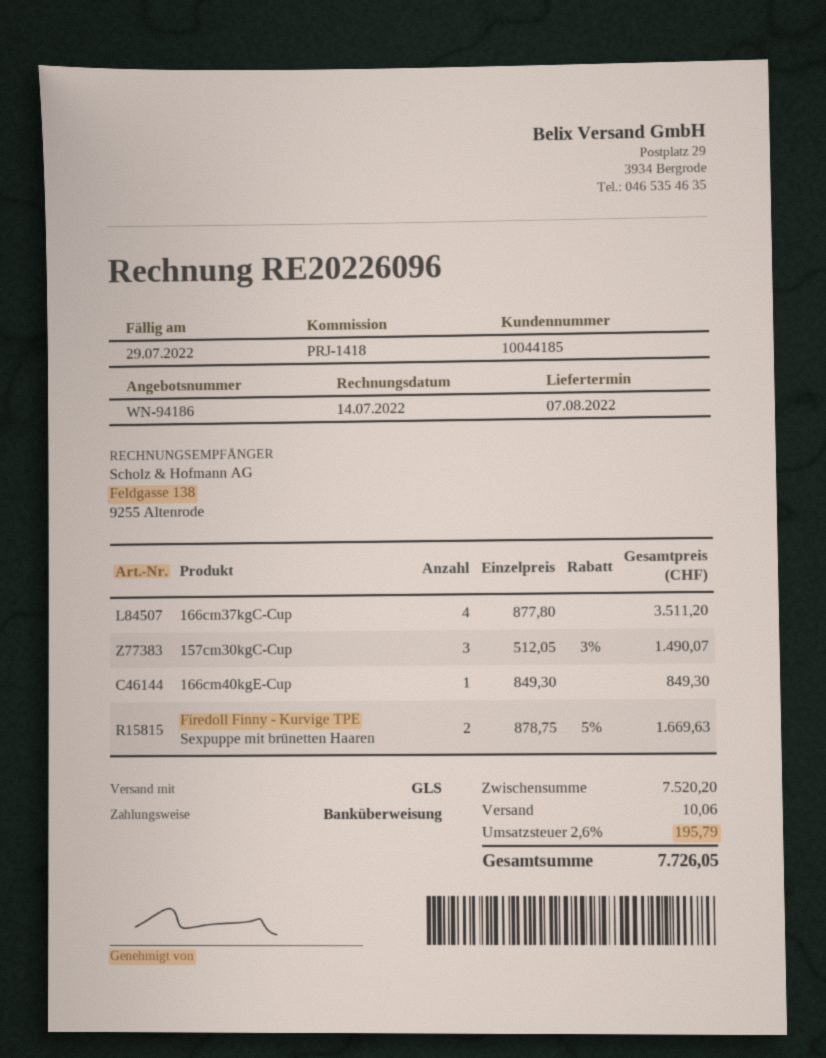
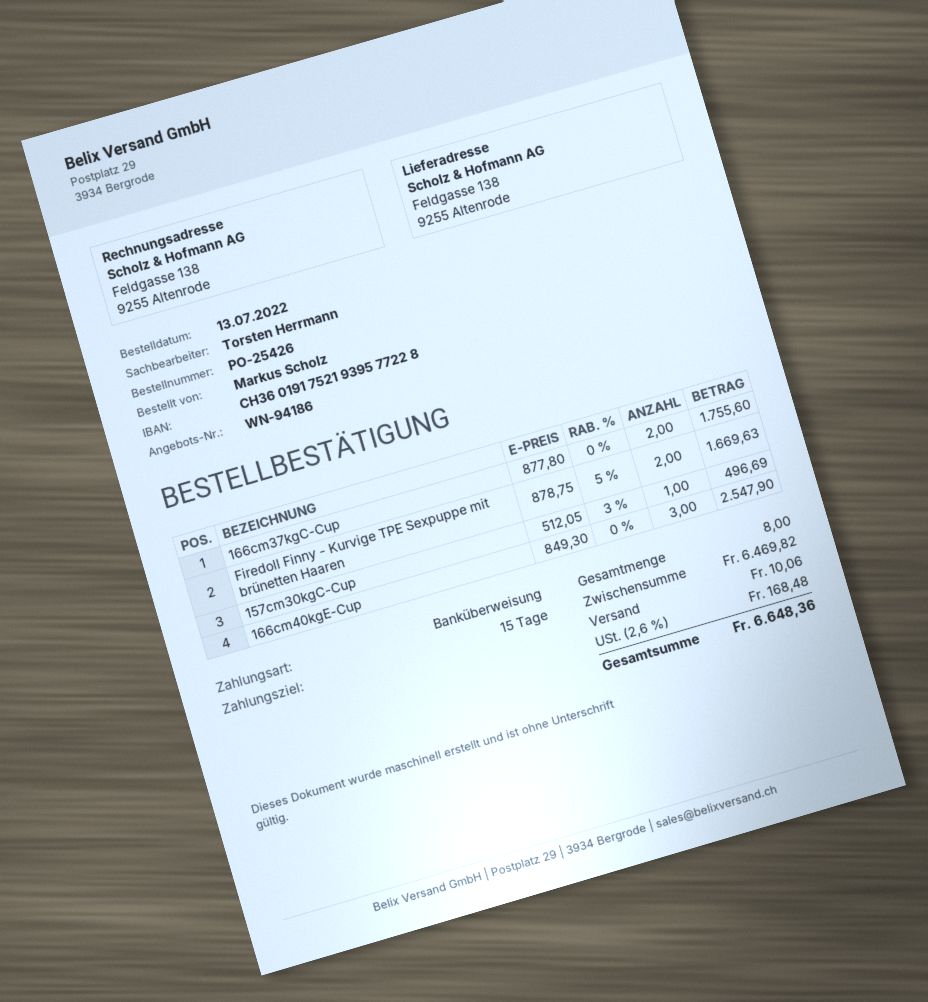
166cm37kgC-Cup: 4 x 877.80 = 3511.20 -> 2 x 877.80 = 1755.60
157cm30kgC-Cup: 3 x 512.05 - 3% = 1490.07 -> 1 x 512.05 - 3% = 496.69
166cm40kgE-Cup: 1 x 849.30 = 849.30 -> 3 x 849.30 = 2547.90
subtotal: 7520.20 -> 6469.82
tax: 2.6% = 195.79 -> 2.6% = 168.48
total: 7726.05 -> 6648.36

